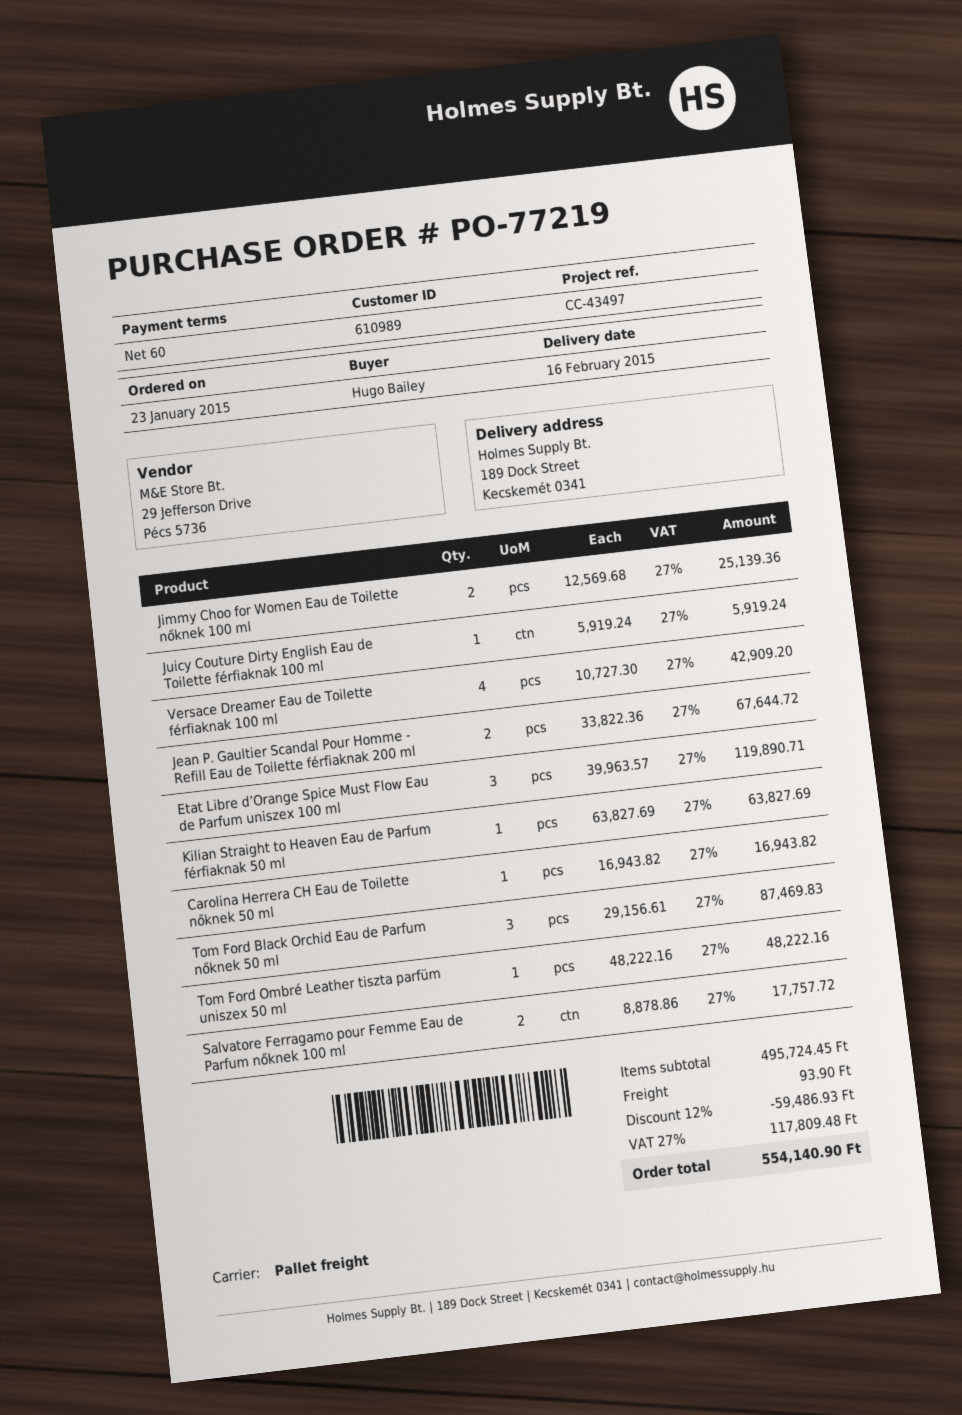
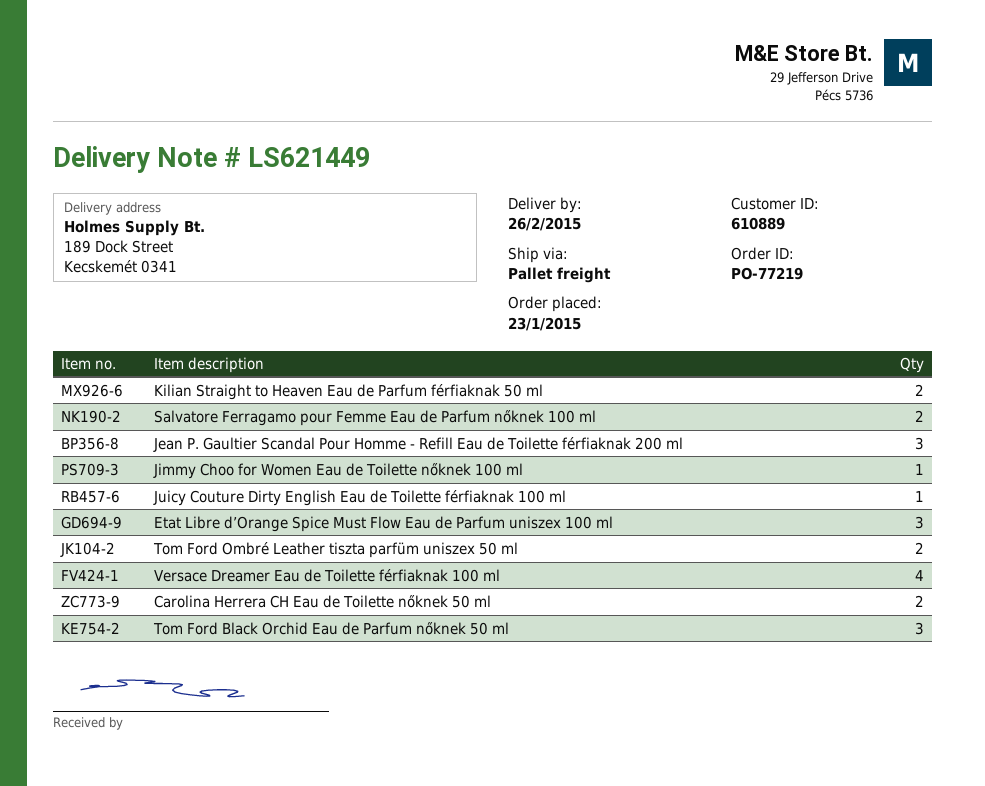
delivery date: 2015-02-16 -> 2015-02-26
customer number: 610989 -> 610889
Jimmy Choo for Women Eau de Toilette nőknek 100 ml: 2 -> 1
Jean P. Gaultier Scandal Pour Homme - Refill Eau de Toilette férfiaknak 200 ml: 2 -> 3
Kilian Straight to Heaven Eau de Parfum férfiaknak 50 ml: 1 -> 2
Carolina Herrera CH Eau de Toilette nőknek 50 ml: 1 -> 2
Tom Ford Ombré Leather tiszta parfüm uniszex 50 ml: 1 -> 2

